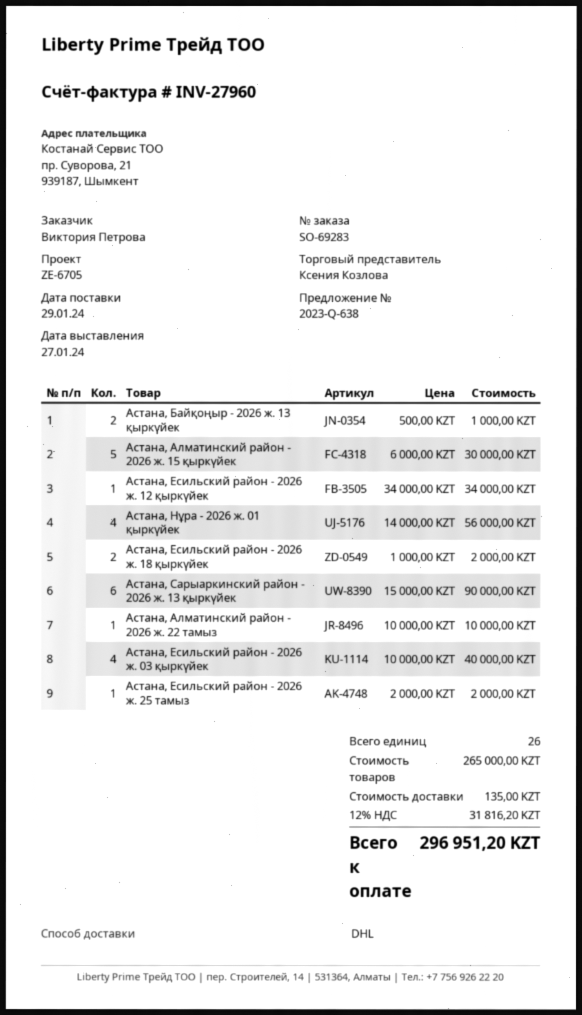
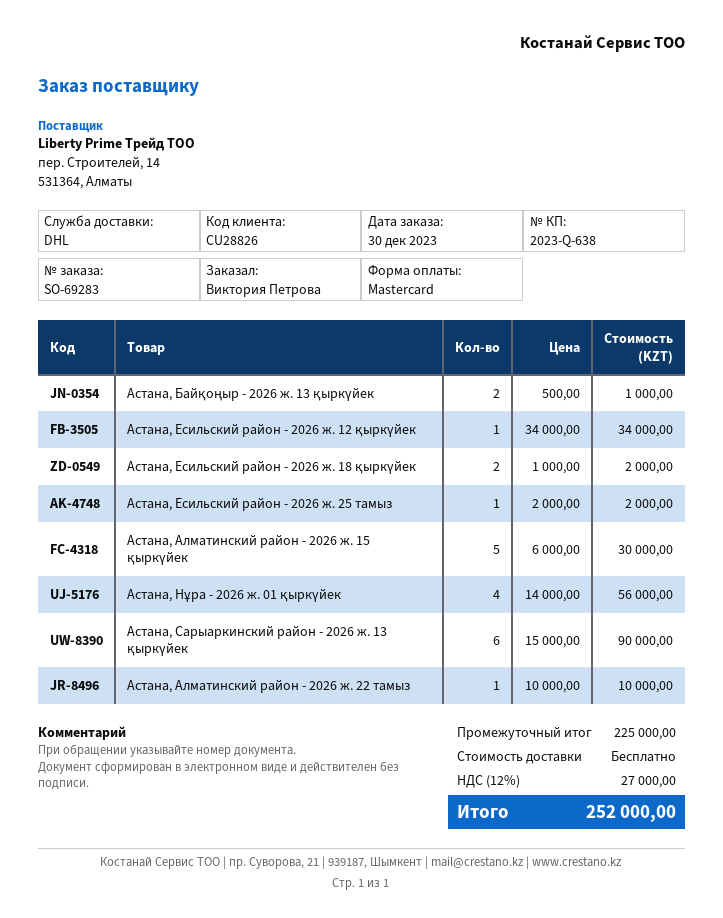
Астана, Есильский район - 2026 ж. 03 қыркүйек: 4 x 10000.00 = 40000.00 -> none
subtotal: 265000.00 -> 225000.00
shipping: 135.00 -> 0.00
tax: 12% = 31816.20 -> 12% = 27000.00
total: 296951.20 -> 252000.00

